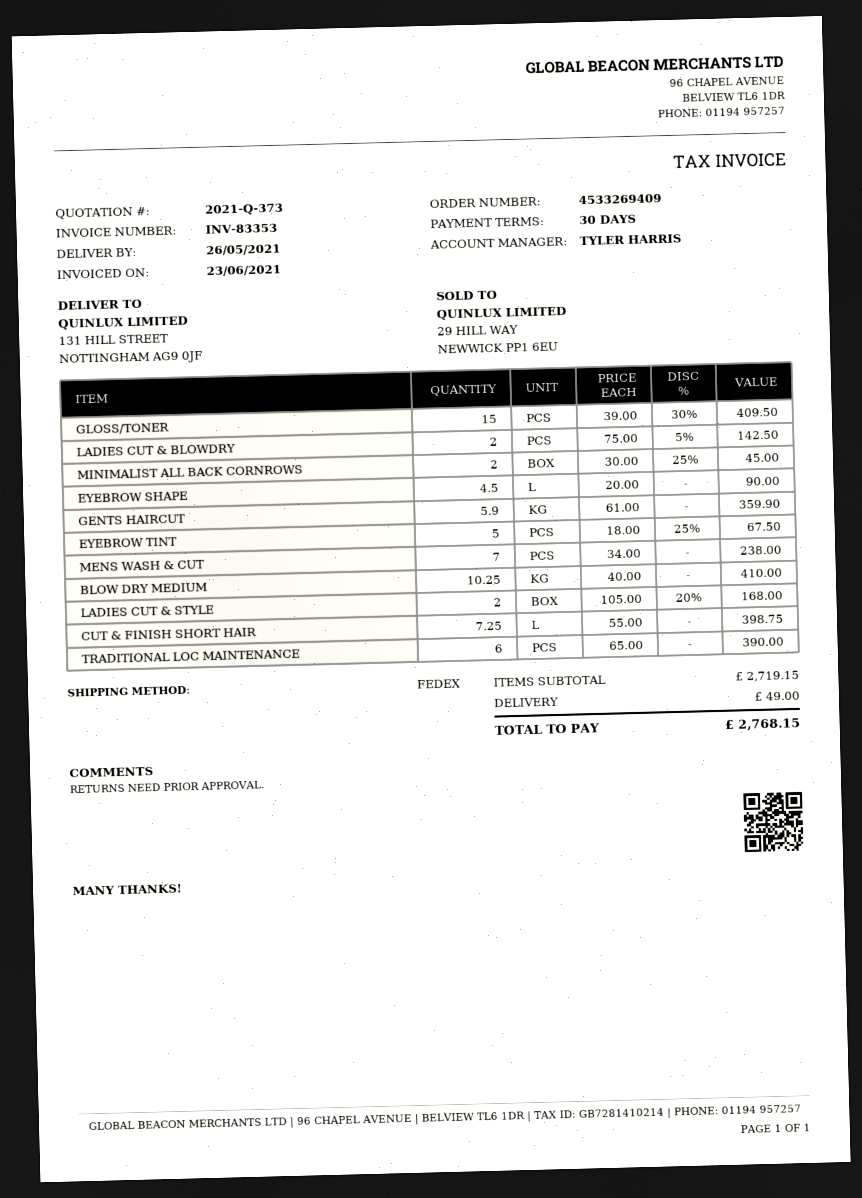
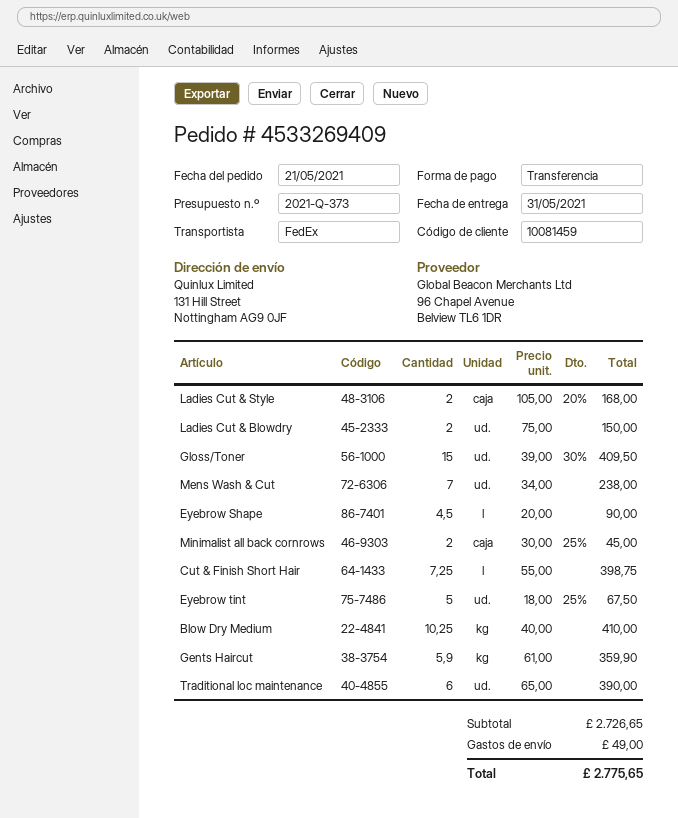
delivery date: 2021-05-26 -> 2021-05-31
LADIES CUT & BLOWDRY: 2 x 75.00 - 5% = 142.50 -> 2 x 75.00 = 150.00
subtotal: 2719.15 -> 2726.65
total: 2768.15 -> 2775.65

